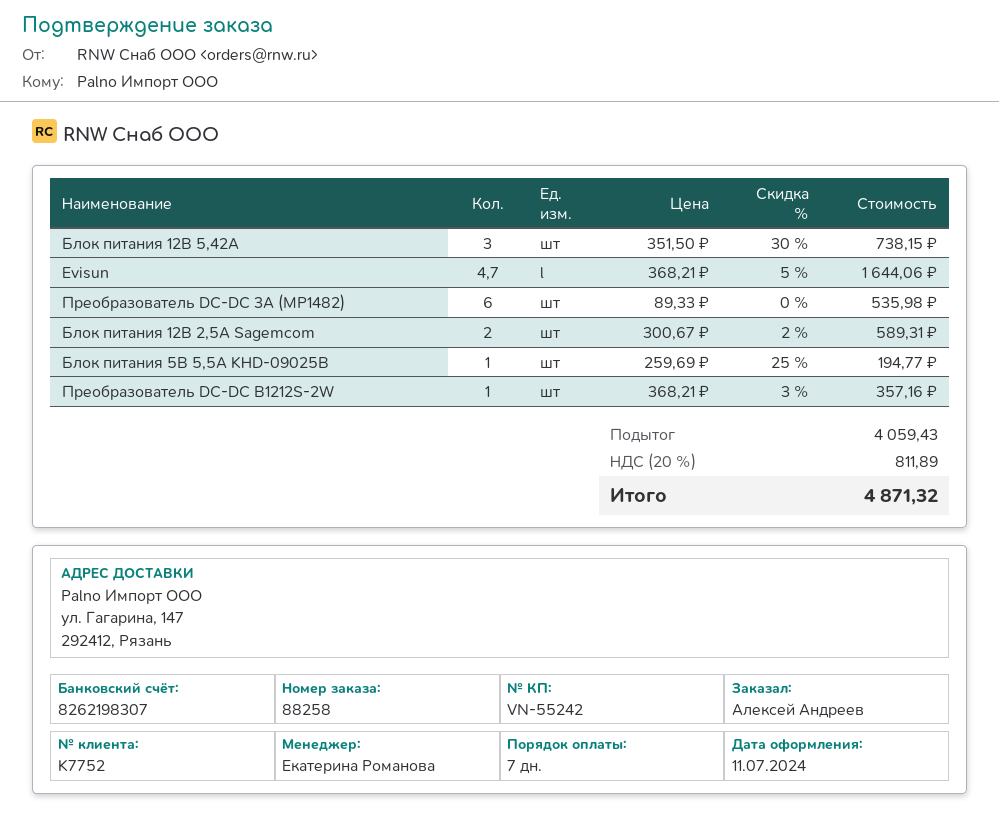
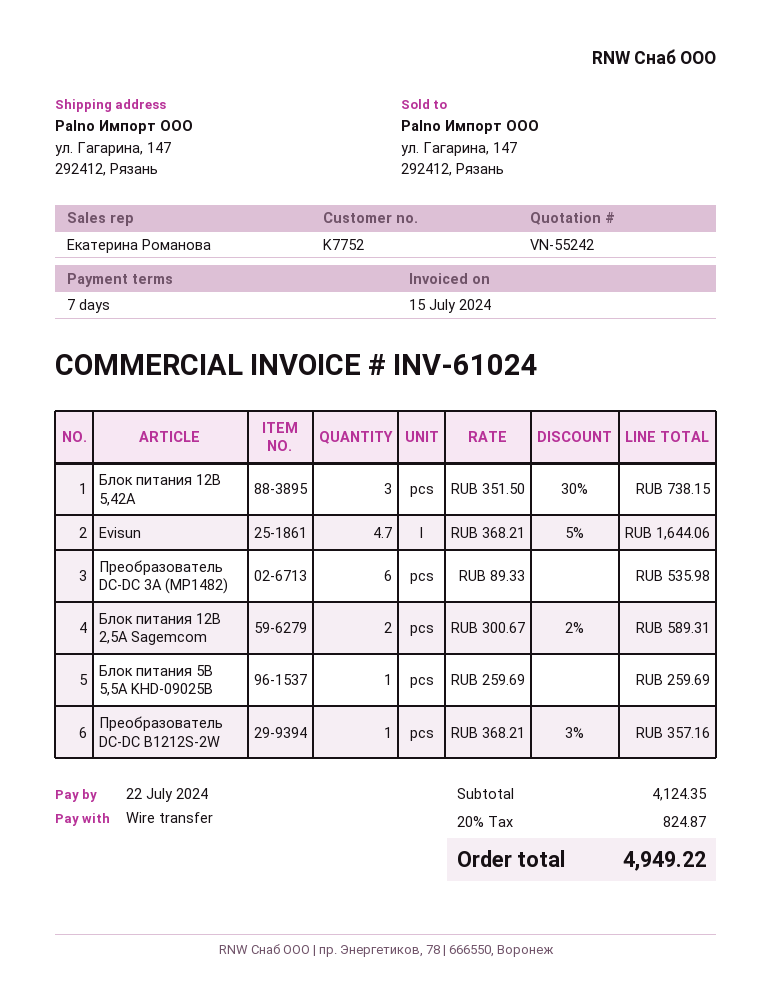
Блок питания 5В 5,5А KHD-09025B: 1 x 259.69 - 25% = 194.77 -> 1 x 259.69 = 259.69
subtotal: 4059.43 -> 4124.35
tax: 20% = 811.89 -> 20% = 824.87
total: 4871.32 -> 4949.22

